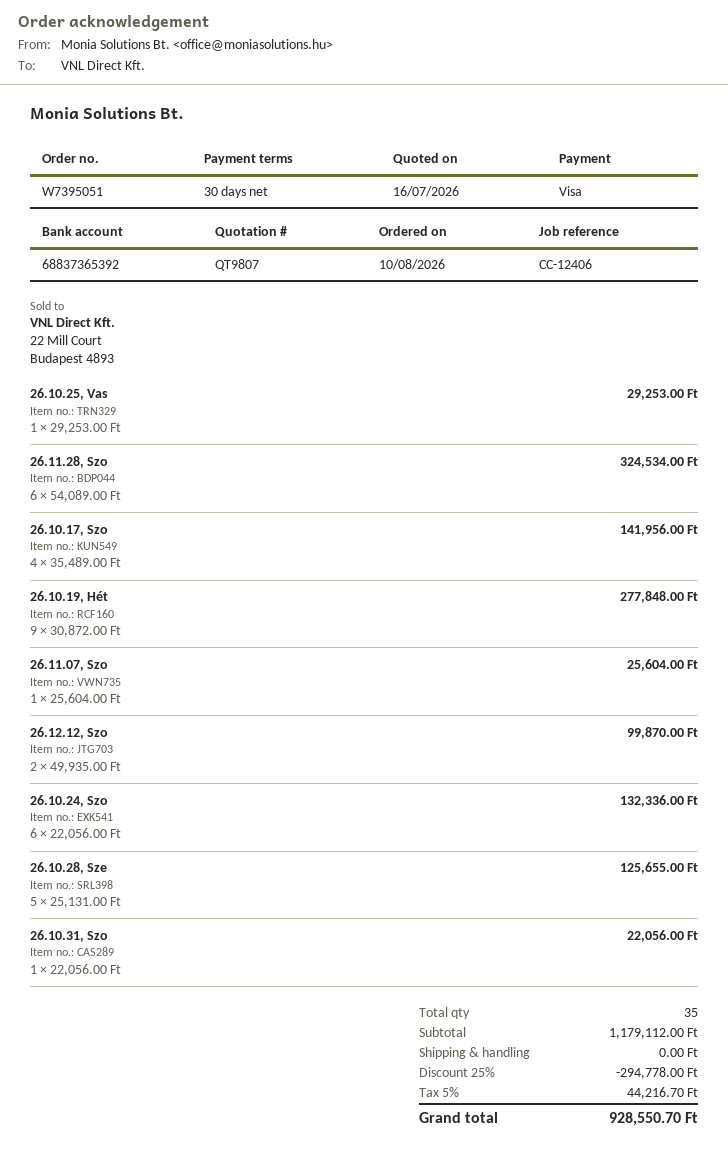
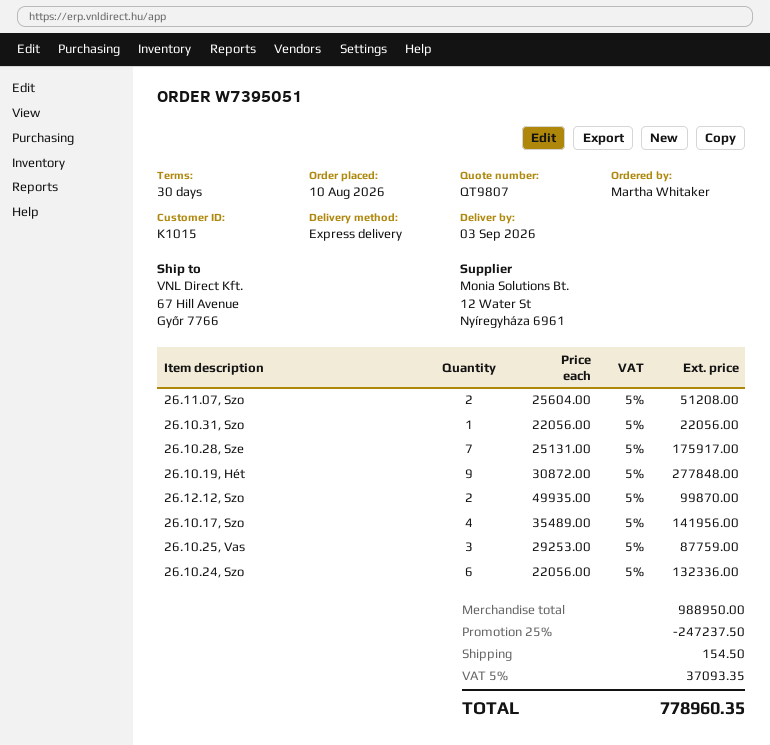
26.10.25, Vas: 1 x 29253.00 = 29253.00 -> 3 x 29253.00 = 87759.00
26.11.28, Szo: 6 x 54089.00 = 324534.00 -> none
26.11.07, Szo: 1 x 25604.00 = 25604.00 -> 2 x 25604.00 = 51208.00
26.10.28, Sze: 5 x 25131.00 = 125655.00 -> 7 x 25131.00 = 175917.00
subtotal: 1179112.00 -> 988950.00
discount: 25% = 294778.00 -> 25% = 247237.50
shipping: 0.00 -> 154.50
tax: 5% = 44216.70 -> 5% = 37093.35
total: 928550.70 -> 778960.35

